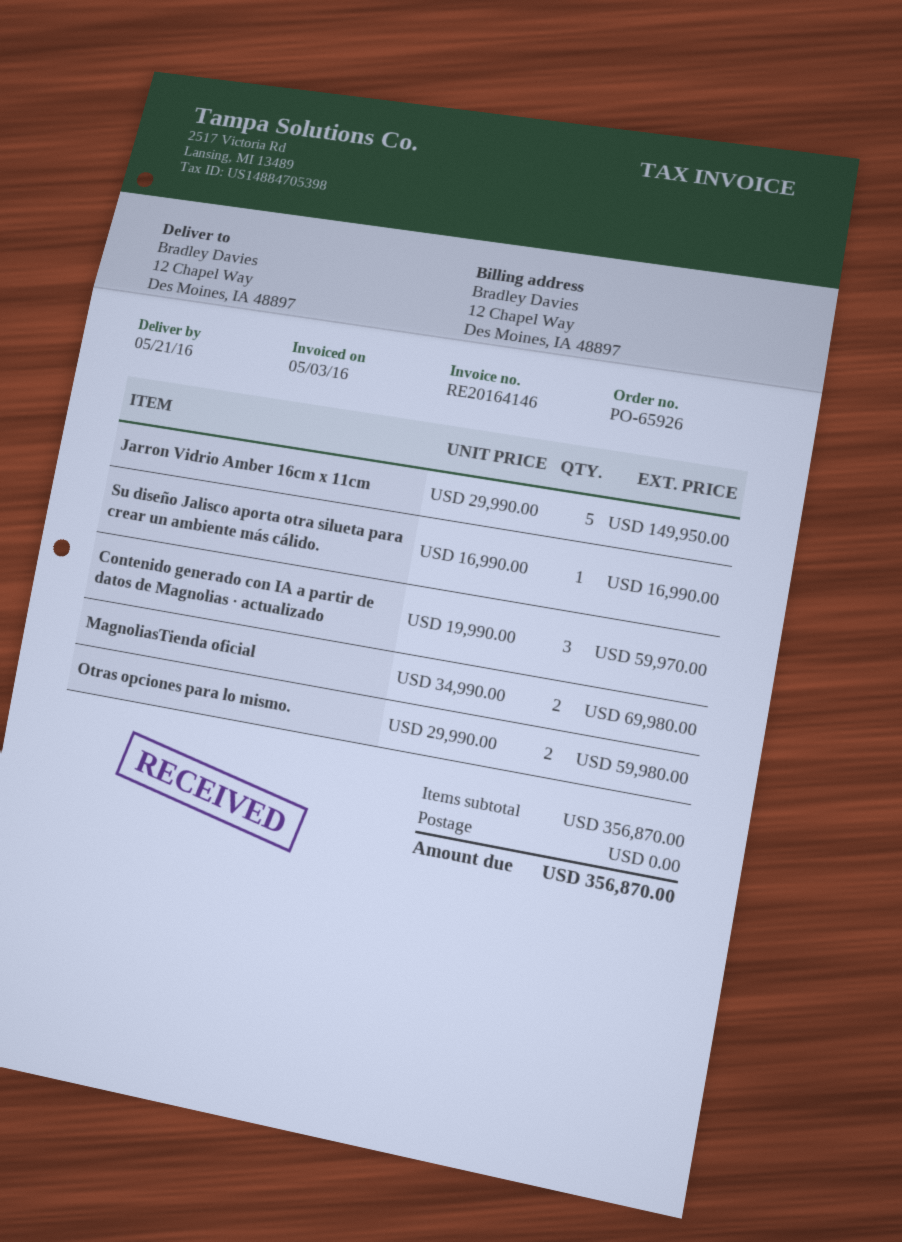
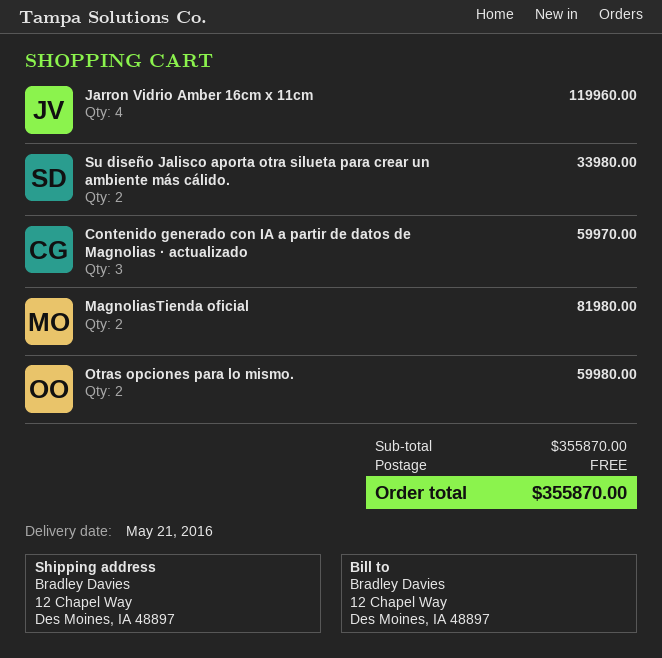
Jarron Vidrio Amber 16cm x 11cm: 5 for 149950.00 -> 4 for 119960.00
Su diseño Jalisco aporta otra silueta para crear un ambiente más cálido.: 1 for 16990.00 -> 2 for 33980.00
MagnoliasTienda oficial: 2 for 69980.00 -> 2 for 81980.00
subtotal: 356870.00 -> 355870.00
total: 356870.00 -> 355870.00

